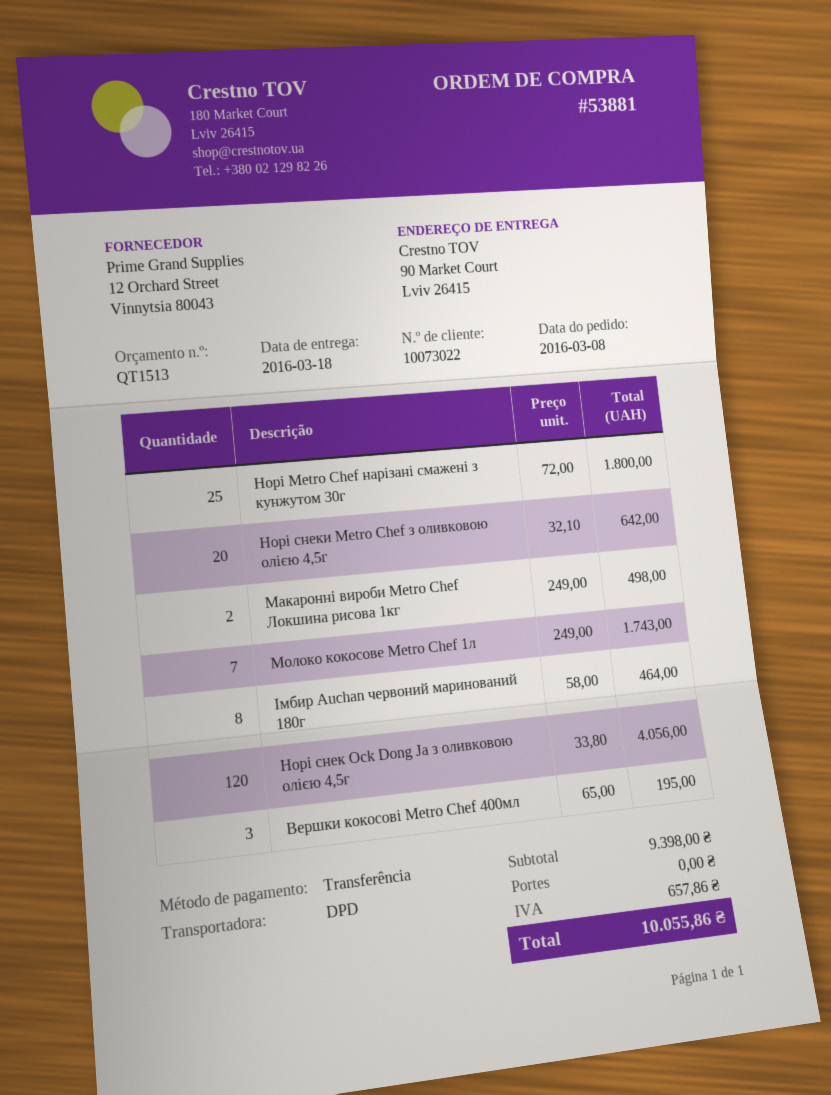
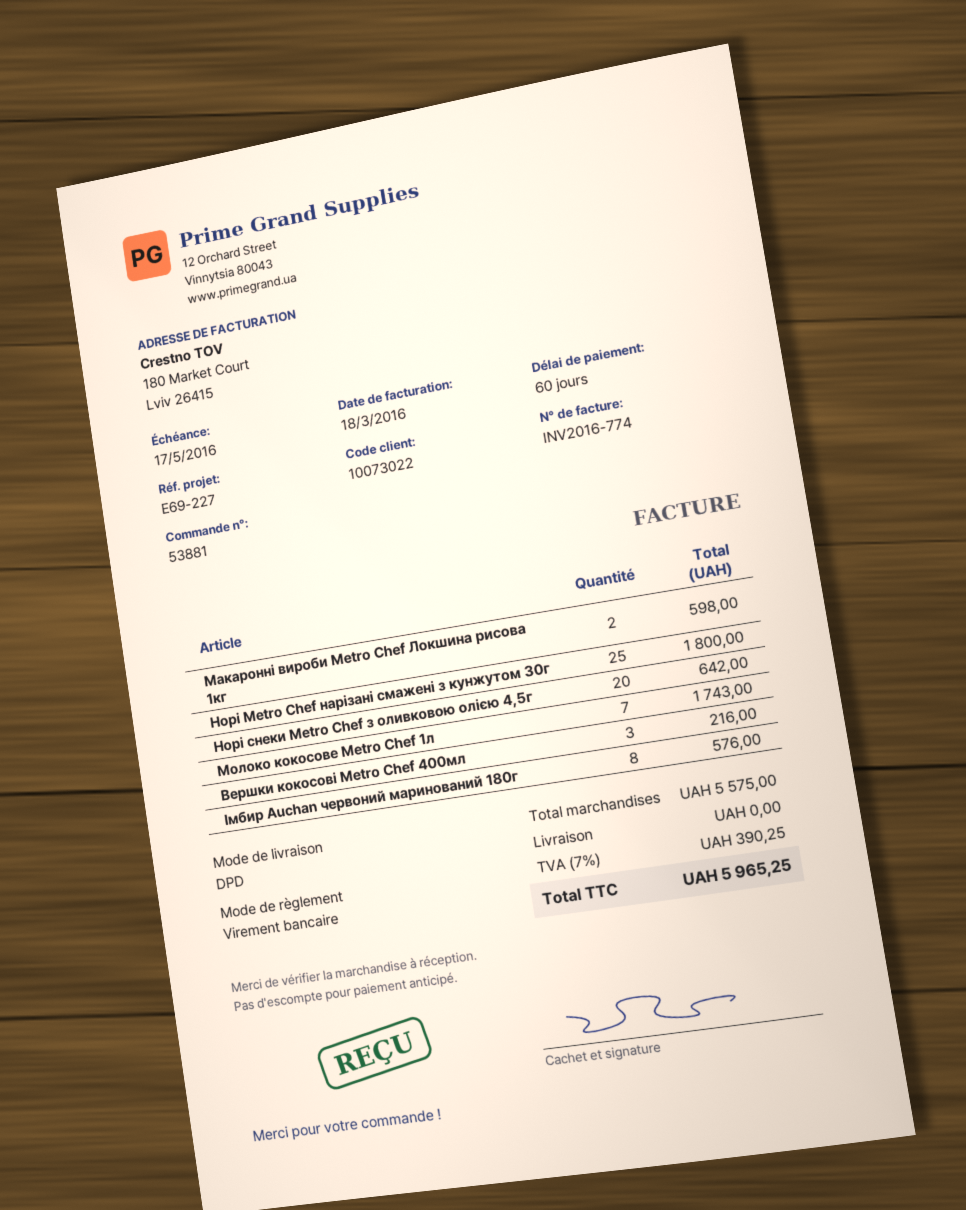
Макаронні вироби Metro Chef Локшина рисова 1кг: 2 for 498.00 -> 2 for 598.00
Імбир Auchan червоний маринований 180г: 8 for 464.00 -> 8 for 576.00
Норі снек Ock Dong Ja з оливковою олією 4,5г: 120 for 4056.00 -> none
Вершки кокосові Metro Chef 400мл: 3 for 195.00 -> 3 for 216.00
subtotal: 9398.00 -> 5575.00
tax: 657.86 -> 390.25
total: 10055.86 -> 5965.25

